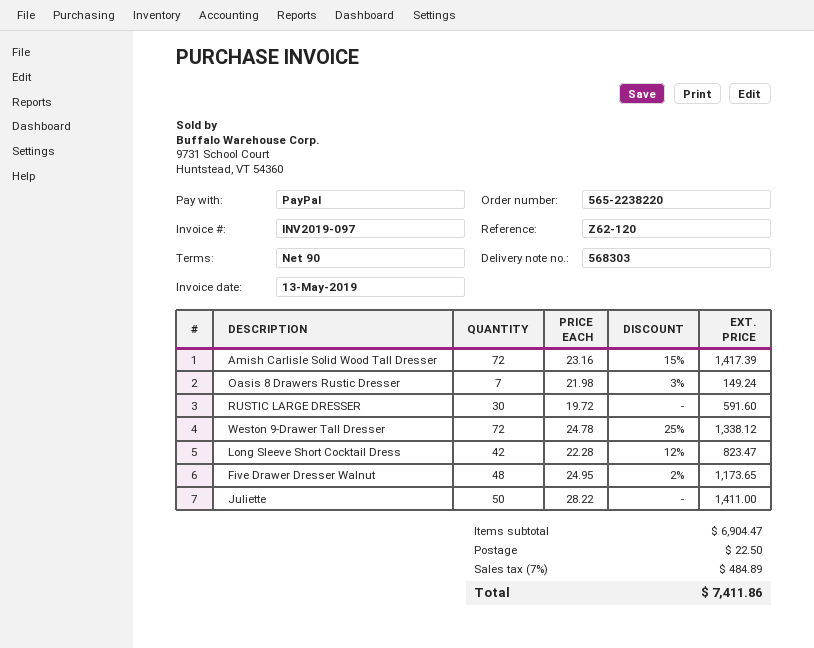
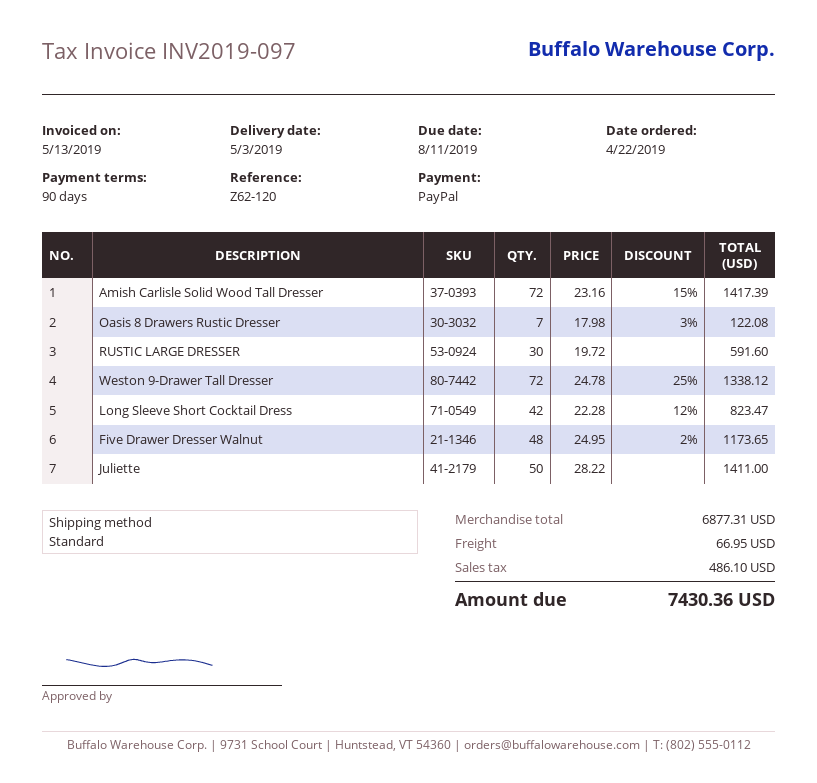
Oasis 8 Drawers Rustic Dresser: 7 x 21.98 - 3% = 149.24 -> 7 x 17.98 - 3% = 122.08
subtotal: 6904.47 -> 6877.31
shipping: 22.50 -> 66.95
tax: 484.89 -> 486.10
total: 7411.86 -> 7430.36

